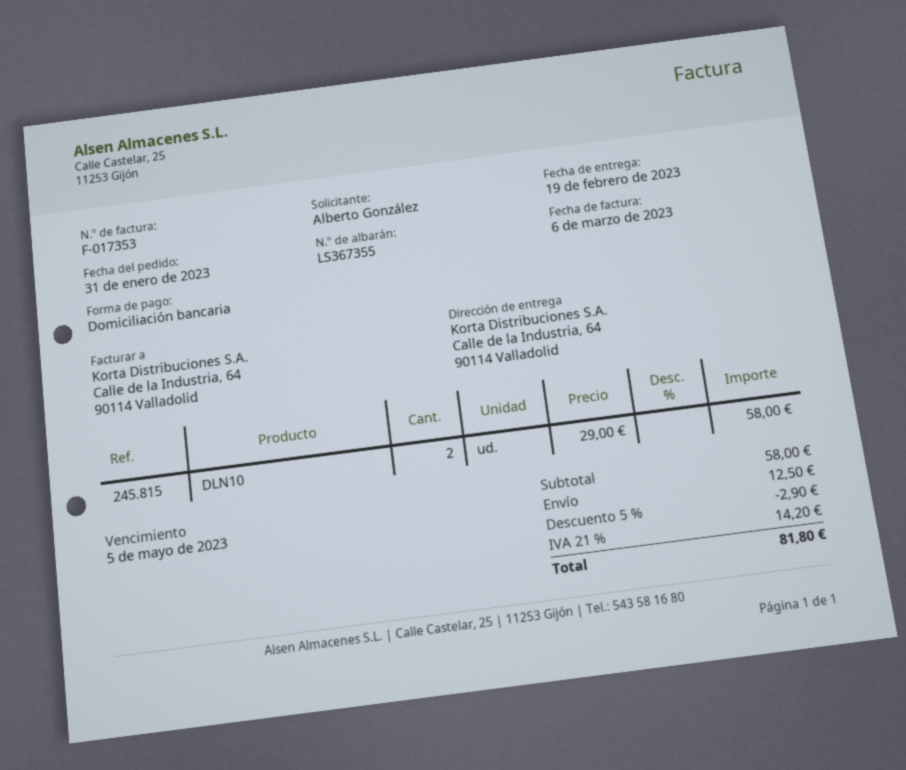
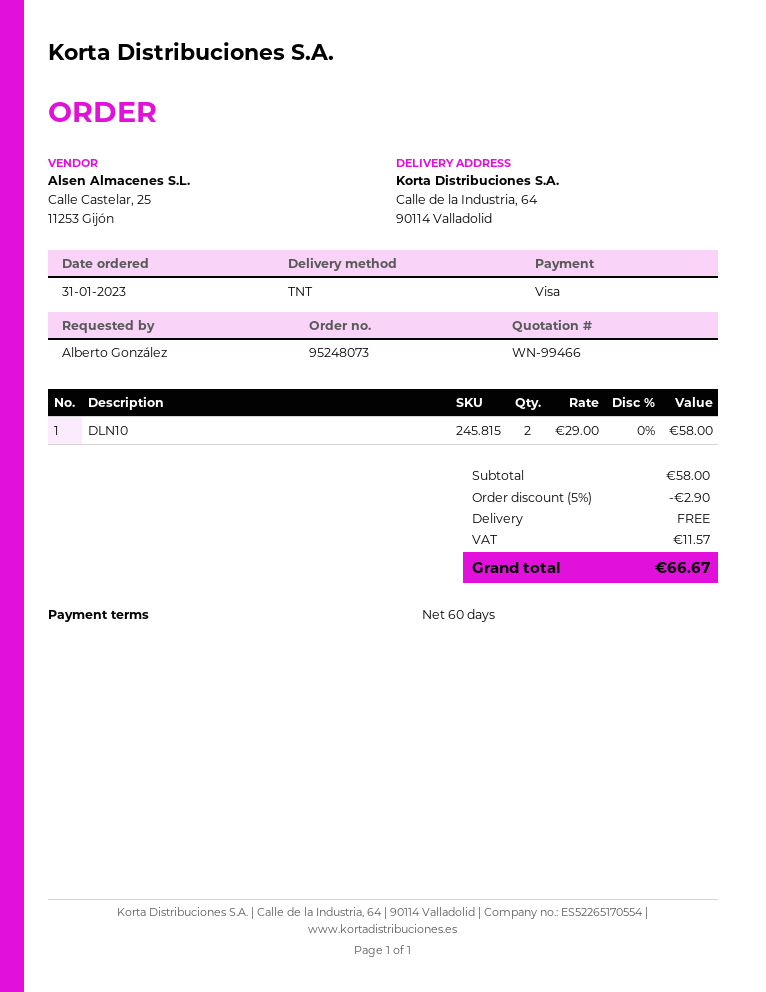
payment method: direct debit -> Visa
shipping: 12.50 -> 0.00
tax: 14.20 -> 11.57
total: 81.80 -> 66.67

